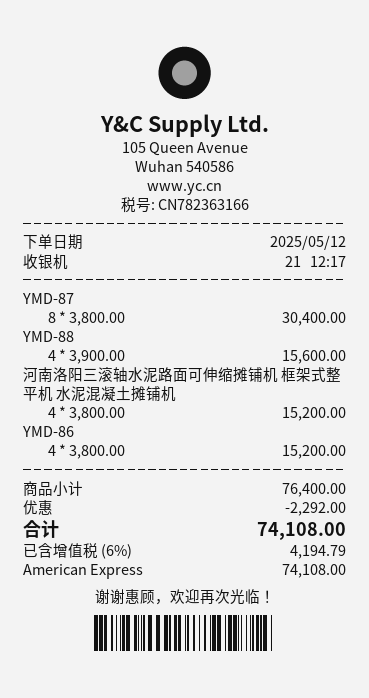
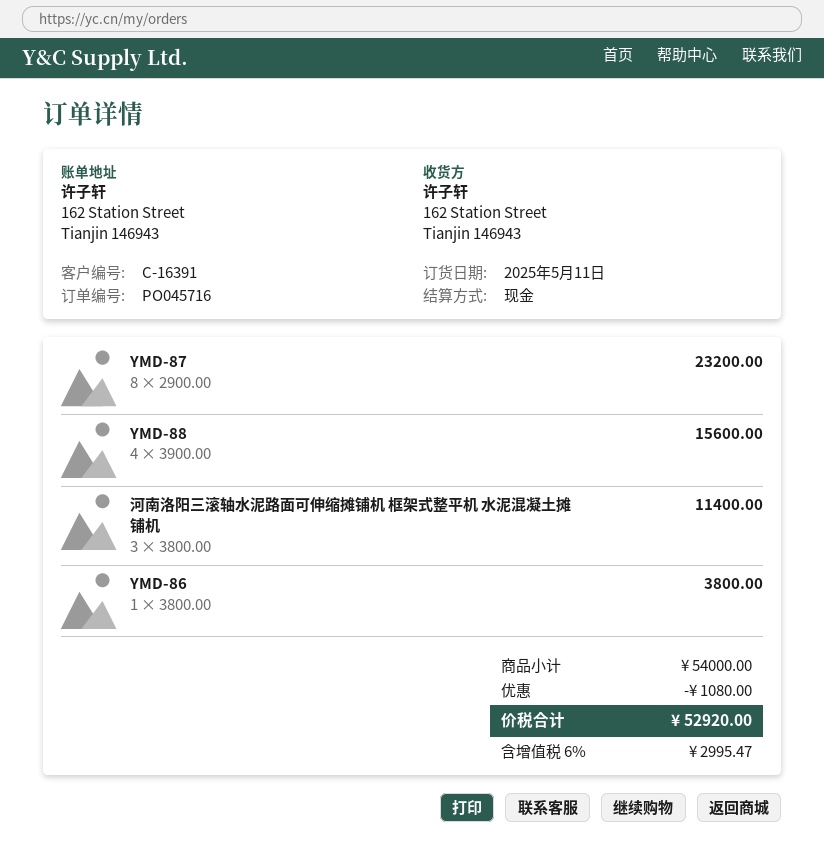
order date: 2025-05-12 -> 2025-05-11
payment method: American Express -> cash
YMD-87: 8 x 3800.00 = 30400.00 -> 8 x 2900.00 = 23200.00
河南洛阳三滚轴水泥路面可伸缩摊铺机 框架式整平机 水泥混凝土摊铺机: 4 x 3800.00 = 15200.00 -> 3 x 3800.00 = 11400.00
YMD-86: 4 x 3800.00 = 15200.00 -> 1 x 3800.00 = 3800.00
subtotal: 76400.00 -> 54000.00
discount: 2292.00 -> 1080.00
tax: 6% = 4194.79 -> 6% = 2995.47
total: 74108.00 -> 52920.00

